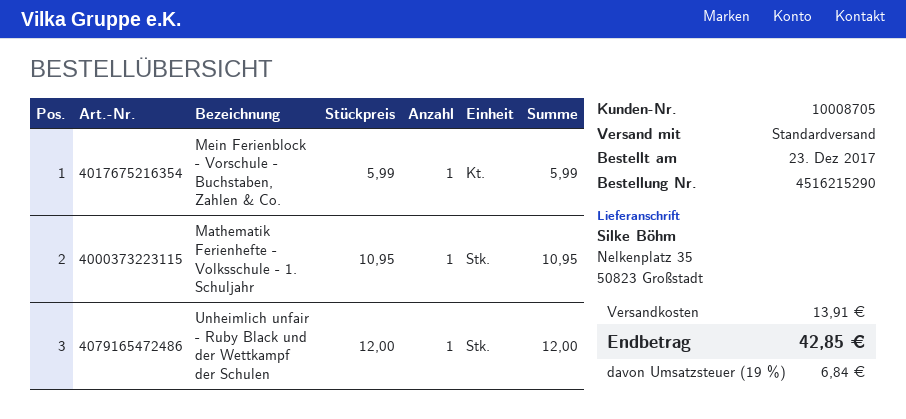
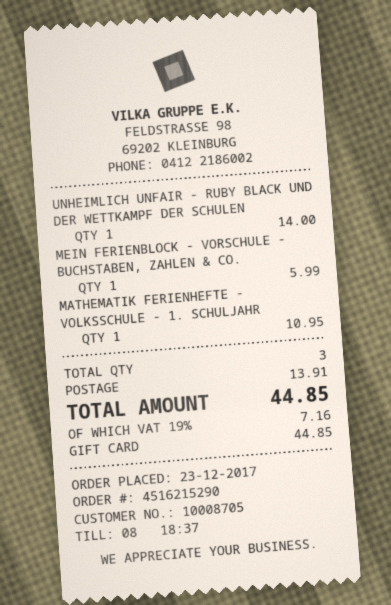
Unheimlich unfair - Ruby Black und der Wettkampf der Schulen: 1 for 12.00 -> 1 for 14.00
tax: 19% = 6.84 -> 19% = 7.16
total: 42.85 -> 44.85

